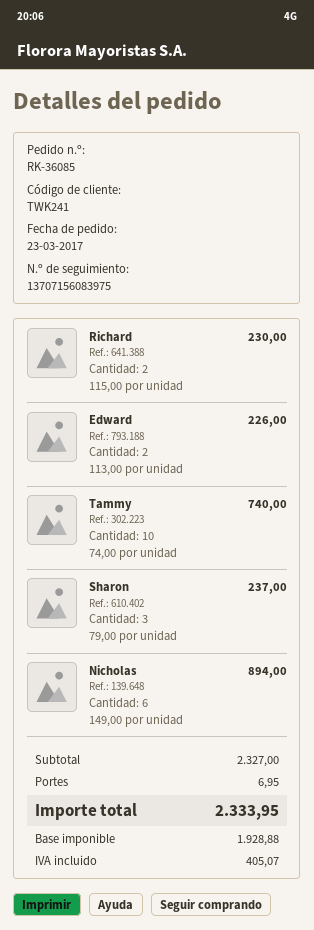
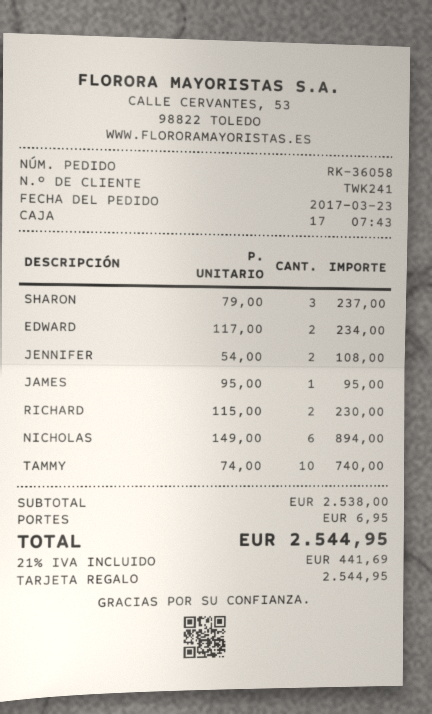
order number: RK-36085 -> RK-36058
Edward: 2 x 113.00 = 226.00 -> 2 x 117.00 = 234.00
JENNIFER: none -> 2 x 54.00 = 108.00
JAMES: none -> 1 x 95.00 = 95.00
subtotal: 2327.00 -> 2538.00
tax: 405.07 -> 441.69
total: 2333.95 -> 2544.95

